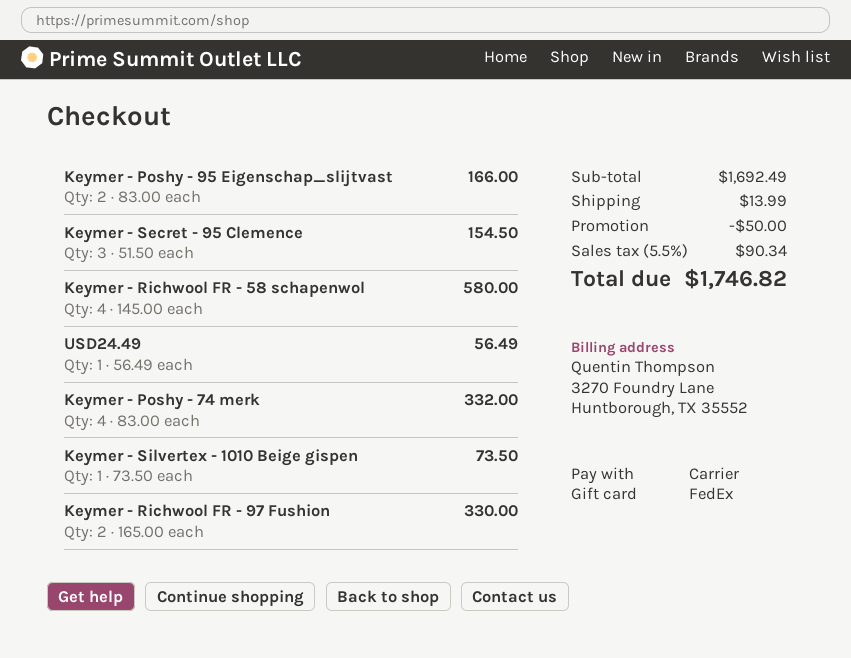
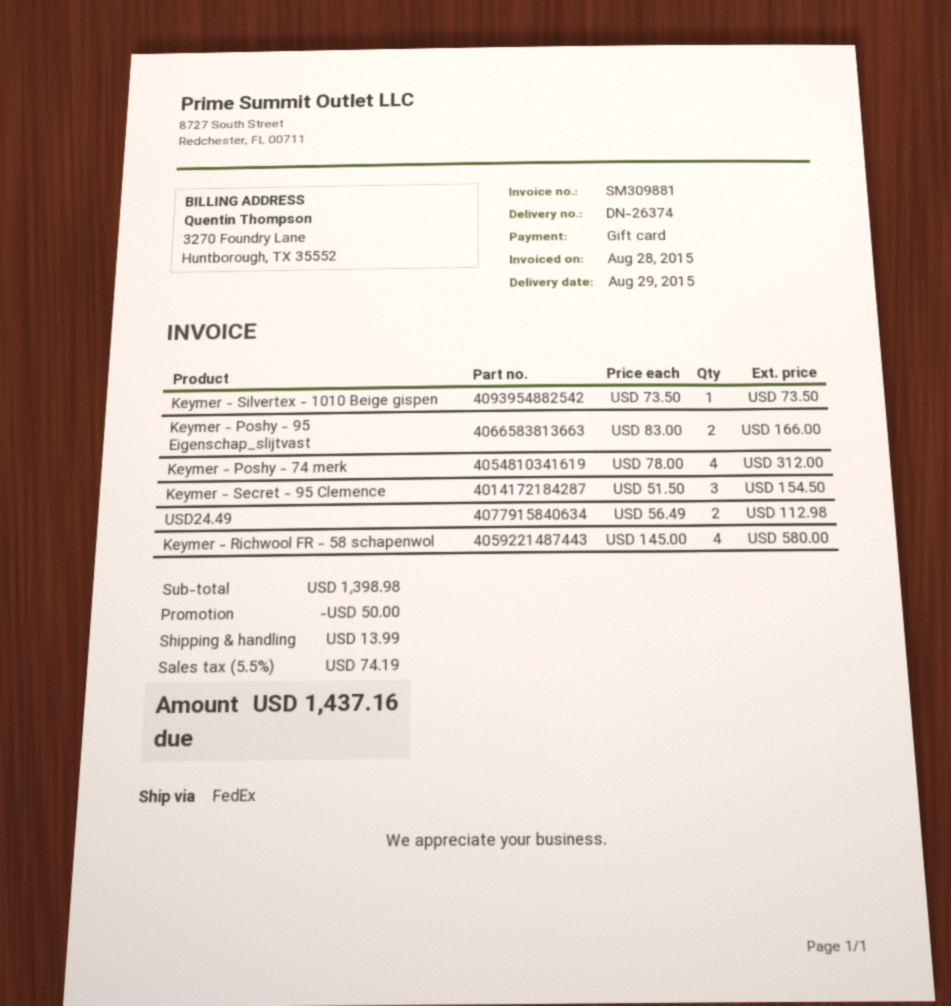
USD24.49: 1 x 56.49 = 56.49 -> 2 x 56.49 = 112.98
Keymer - Poshy - 74 merk: 4 x 83.00 = 332.00 -> 4 x 78.00 = 312.00
Keymer - Richwool FR - 97 Fushion: 2 x 165.00 = 330.00 -> none
subtotal: 1692.49 -> 1398.98
tax: 5.5% = 90.34 -> 5.5% = 74.19
total: 1746.82 -> 1437.16

